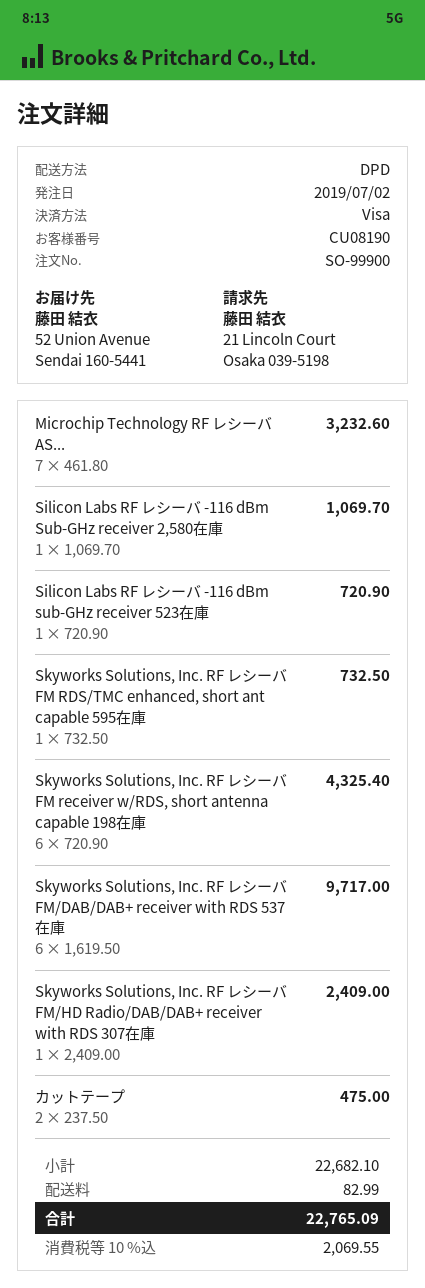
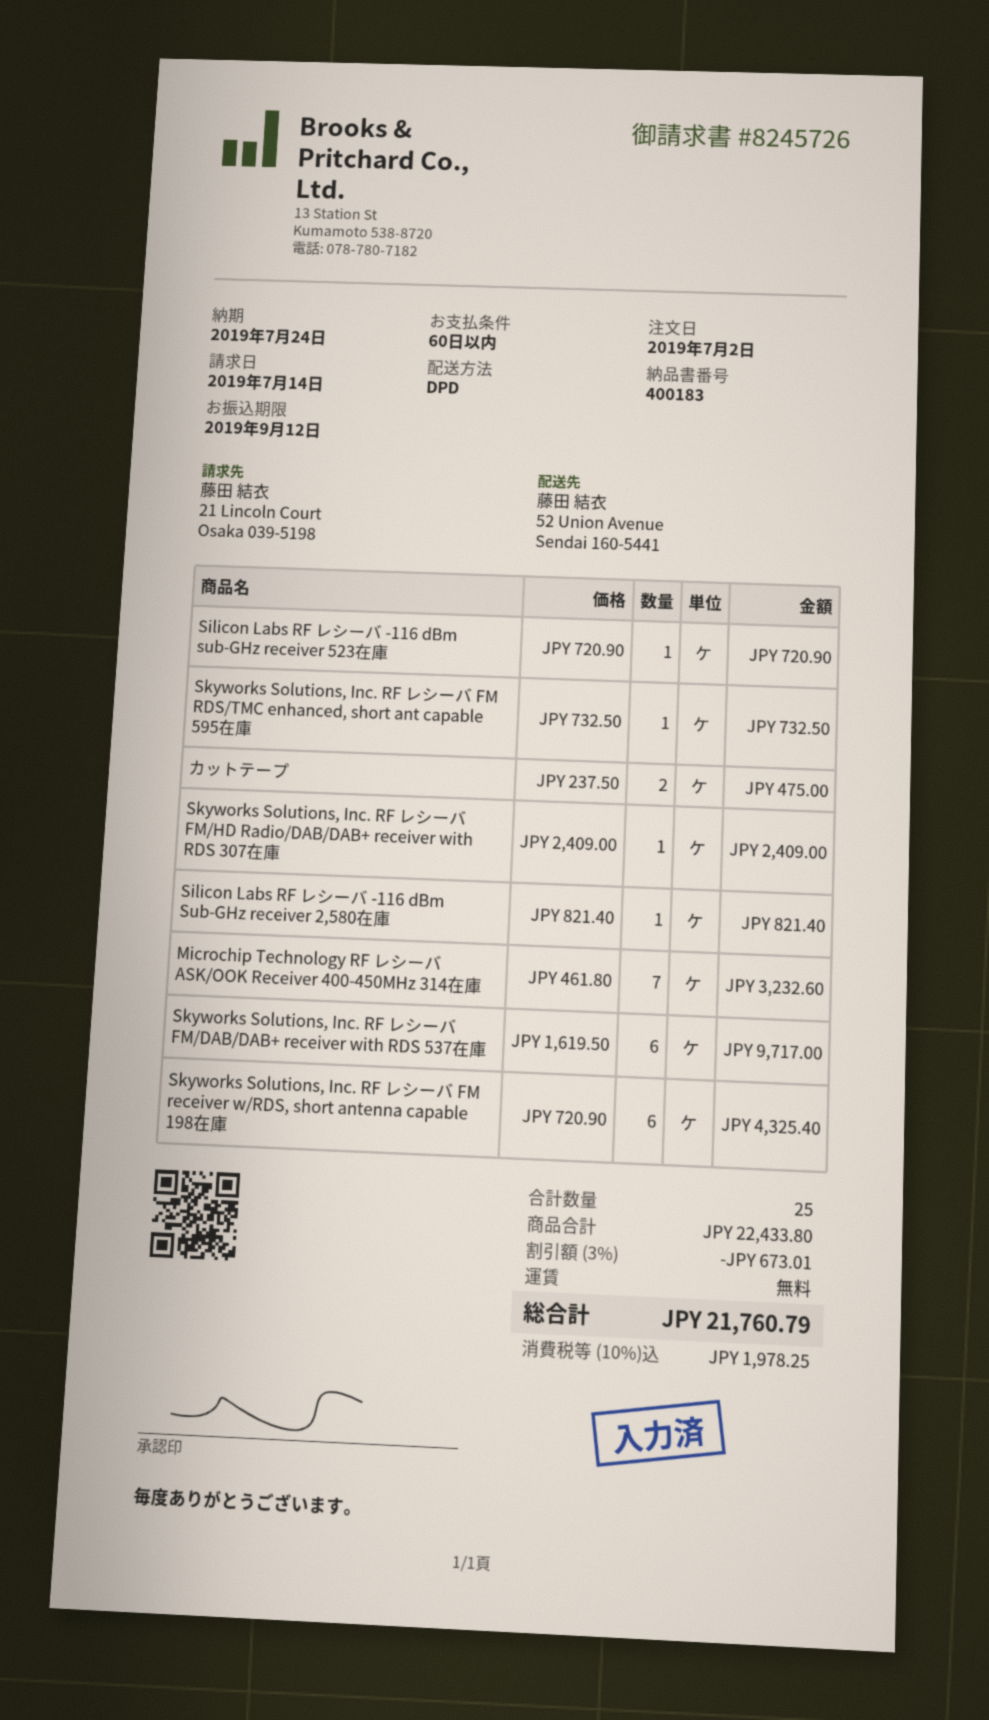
Silicon Labs RF レシーバ -116 dBm Sub-GHz receiver 2,580在庫: 1 x 1069.70 = 1069.70 -> 1 x 821.40 = 821.40
subtotal: 22682.10 -> 22433.80
discount: none -> 3% = 673.01
shipping: 82.99 -> 0.00
tax: 10% = 2069.55 -> 10% = 1978.25
total: 22765.09 -> 21760.79

